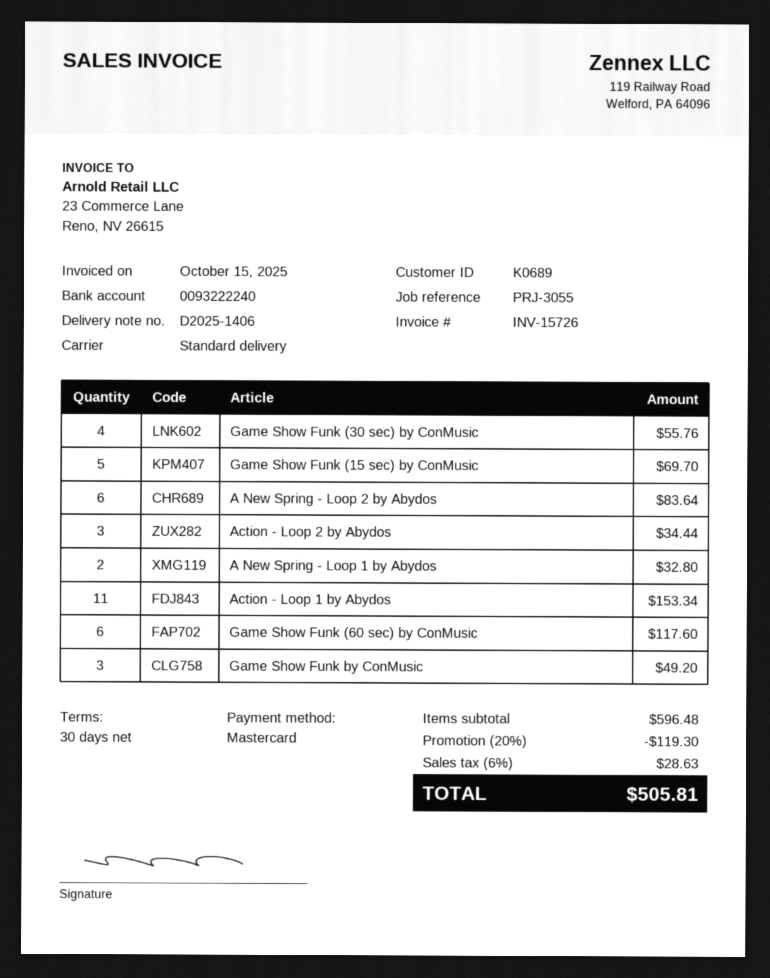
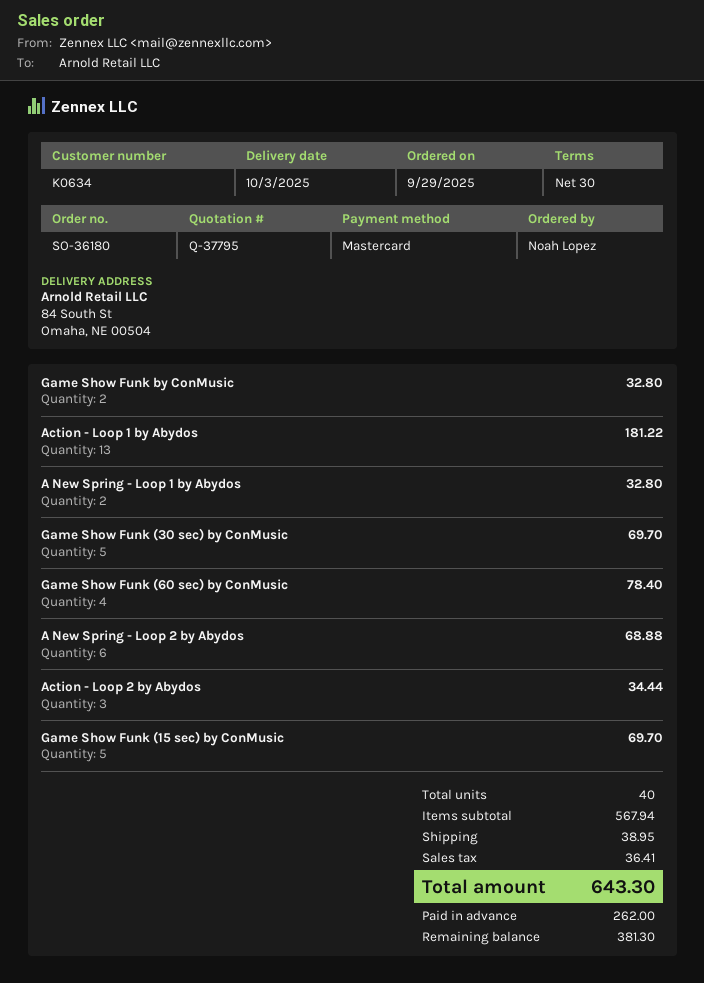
customer number: K0689 -> K0634
Game Show Funk (30 sec) by ConMusic: 4 for 55.76 -> 5 for 69.70
A New Spring - Loop 2 by Abydos: 6 for 83.64 -> 6 for 68.88
Action - Loop 1 by Abydos: 11 for 153.34 -> 13 for 181.22
Game Show Funk (60 sec) by ConMusic: 6 for 117.60 -> 4 for 78.40
Game Show Funk by ConMusic: 3 for 49.20 -> 2 for 32.80
subtotal: 596.48 -> 567.94
discount: 20% = 119.30 -> none
shipping: none -> 38.95
tax: 28.63 -> 36.41
total: 505.81 -> 643.30

